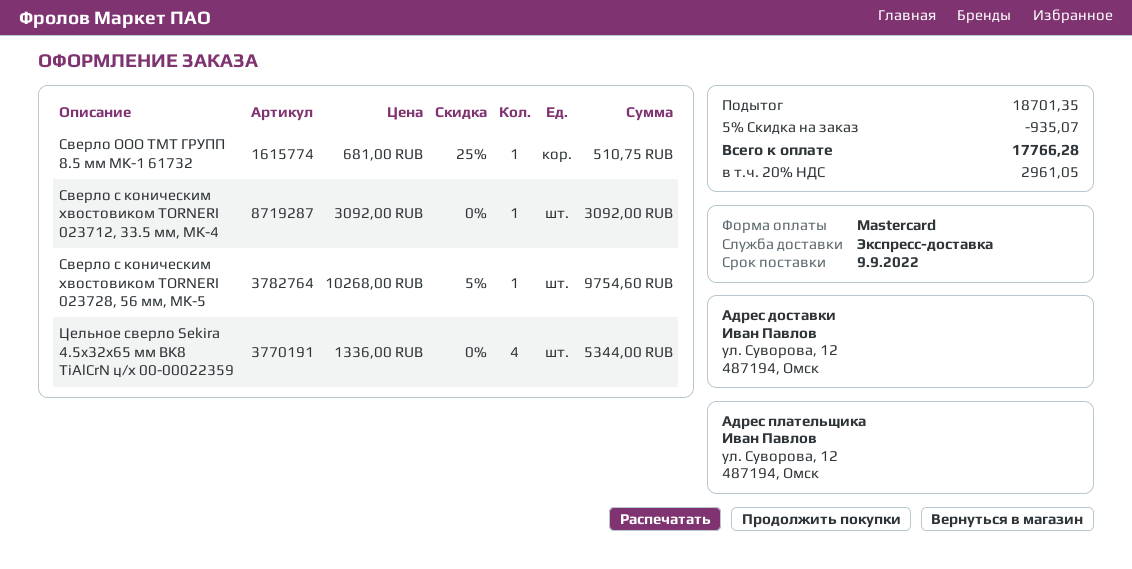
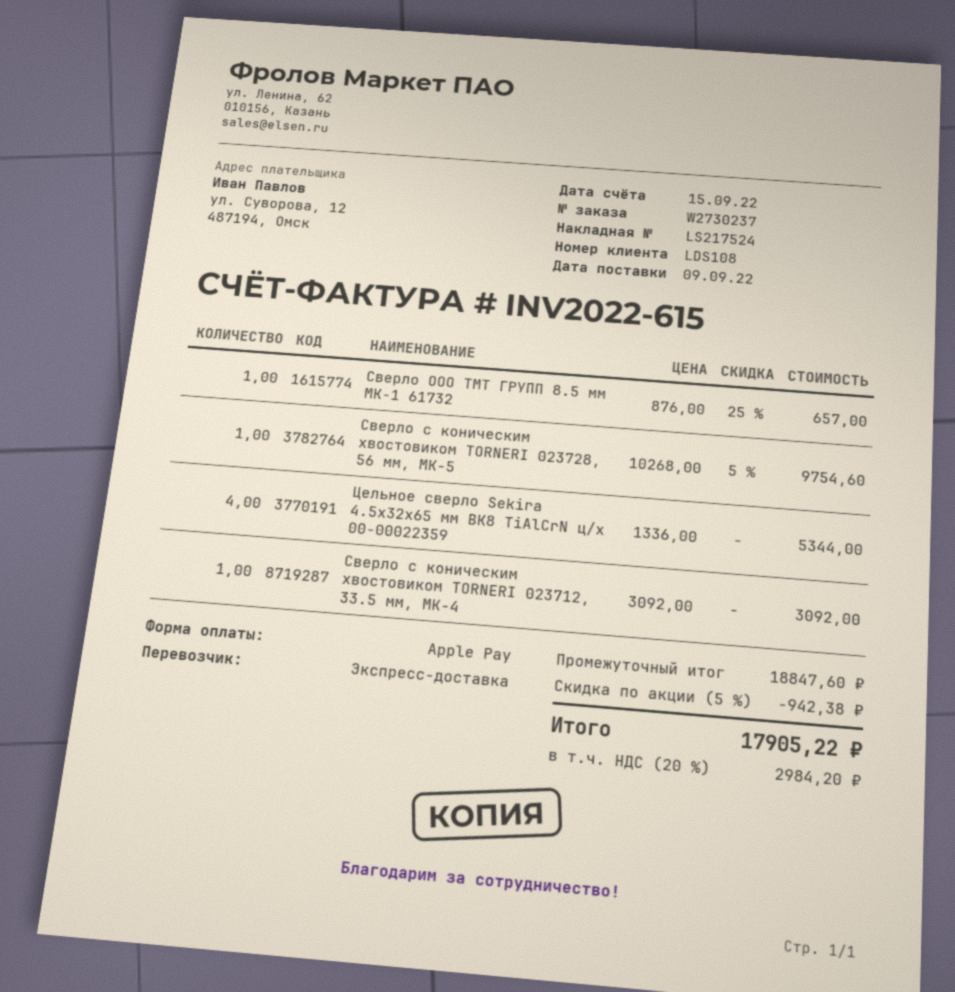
payment method: Mastercard -> Apple Pay
Сверло ООО ТМТ ГРУПП 8.5 мм МК-1 61732: 1 x 681.00 - 25% = 510.75 -> 1 x 876.00 - 25% = 657.00
subtotal: 18701.35 -> 18847.60
discount: 5% = 935.07 -> 5% = 942.38
tax: 20% = 2961.05 -> 20% = 2984.20
total: 17766.28 -> 17905.22

